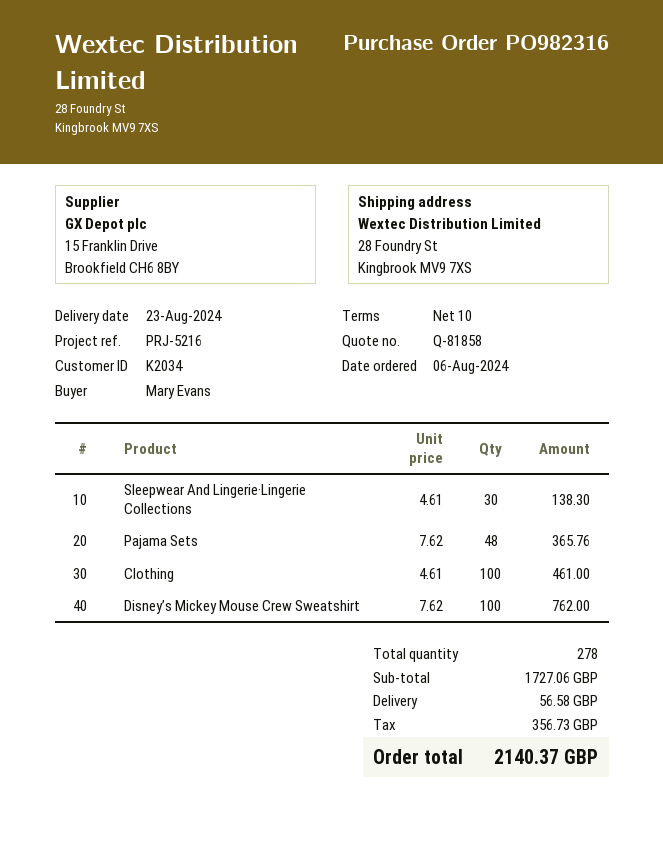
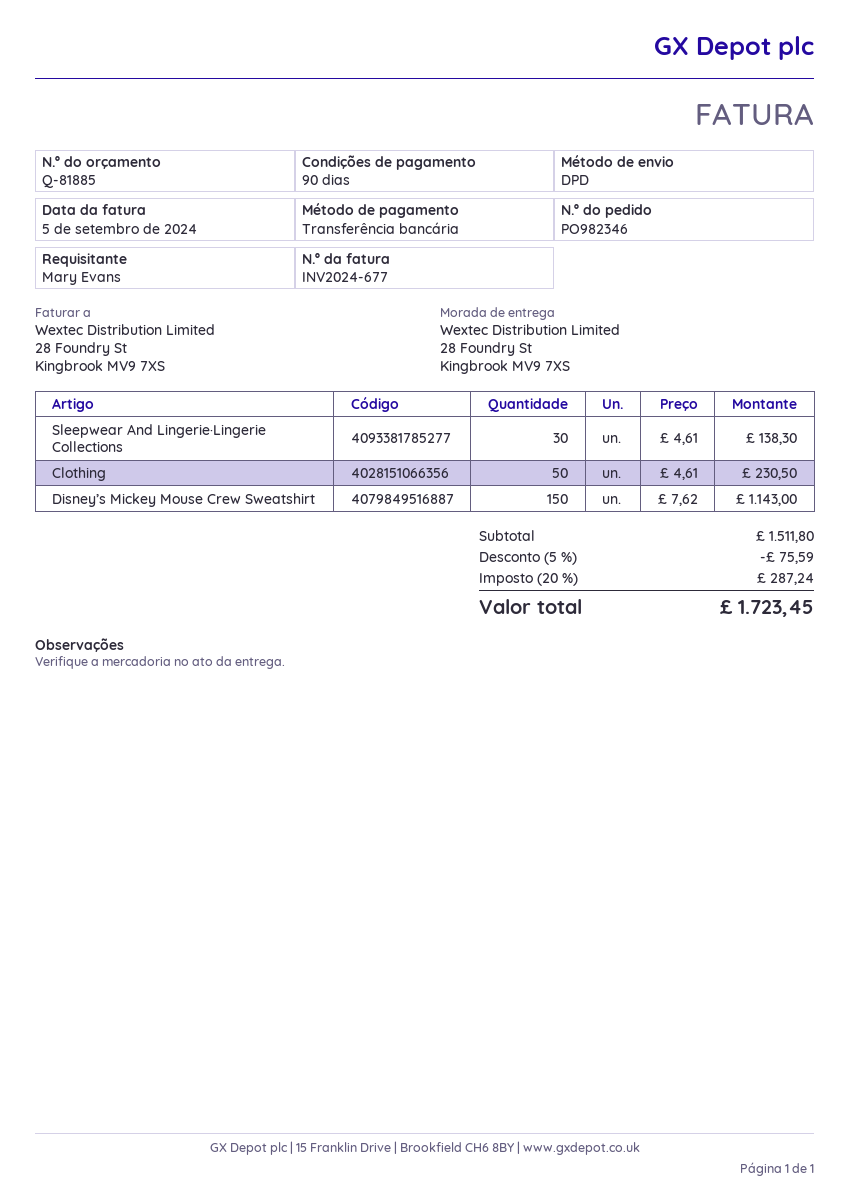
quote number: Q-81858 -> Q-81885
order number: PO982316 -> PO982346
payment terms: 10 days -> 90 days
Pajama Sets: 48 x 7.62 = 365.76 -> none
Clothing: 100 x 4.61 = 461.00 -> 50 x 4.61 = 230.50
Disney’s Mickey Mouse Crew Sweatshirt: 100 x 7.62 = 762.00 -> 150 x 7.62 = 1143.00
subtotal: 1727.06 -> 1511.80
discount: none -> 5% = 75.59
shipping: 56.58 -> none
tax: 356.73 -> 287.24
total: 2140.37 -> 1723.45

